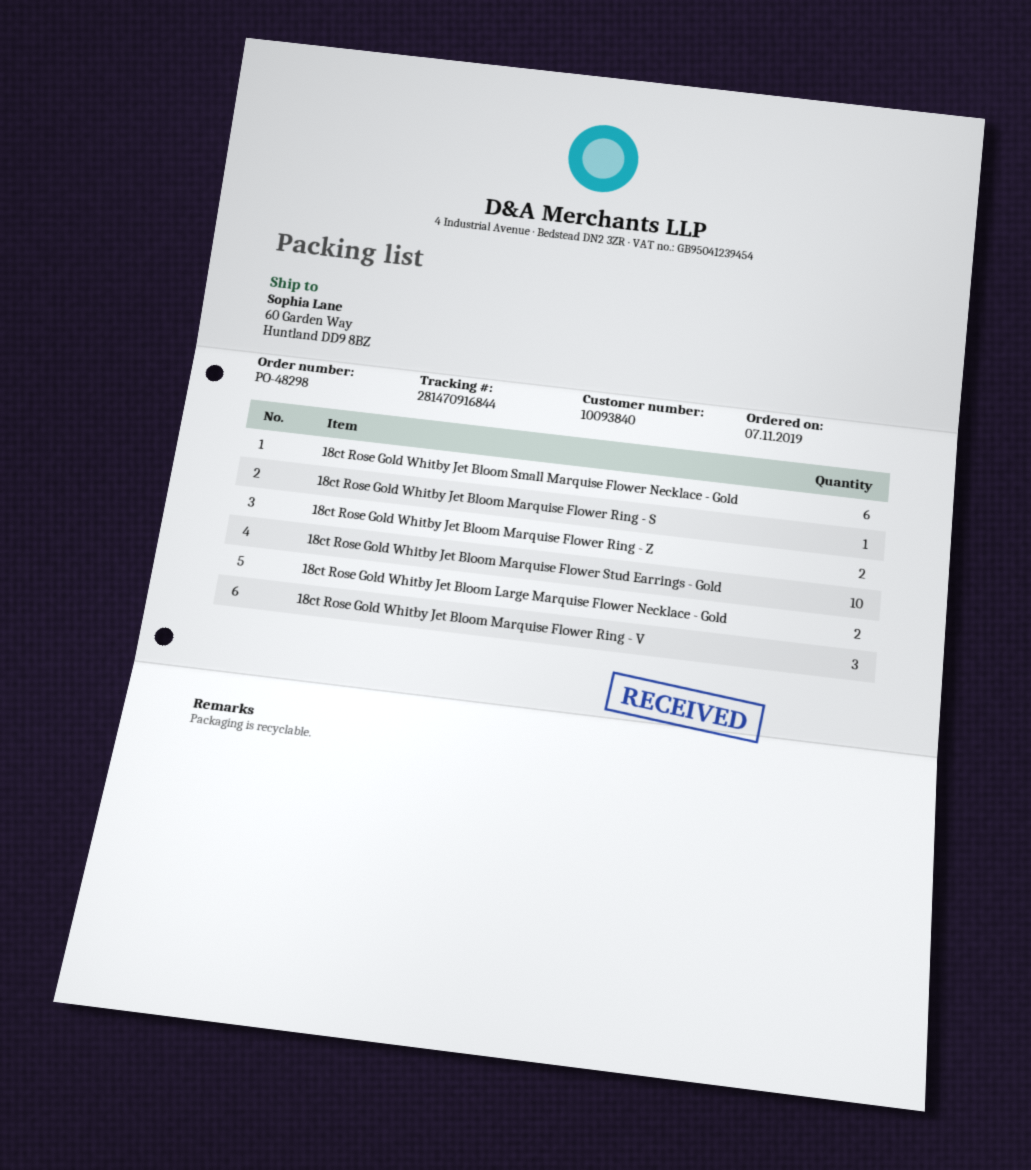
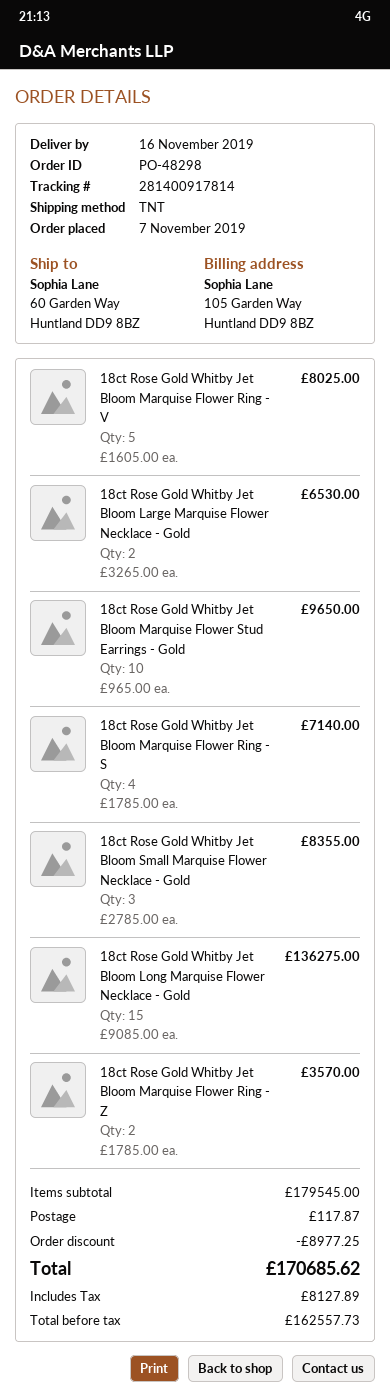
tracking number: 281470916844 -> 281400917814
18ct Rose Gold Whitby Jet Bloom Small Marquise Flower Necklace - Gold: 6 -> 3
18ct Rose Gold Whitby Jet Bloom Marquise Flower Ring - S: 1 -> 4
18ct Rose Gold Whitby Jet Bloom Marquise Flower Ring - V: 3 -> 5
18ct Rose Gold Whitby Jet Bloom Long Marquise Flower Necklace - Gold: none -> 15

